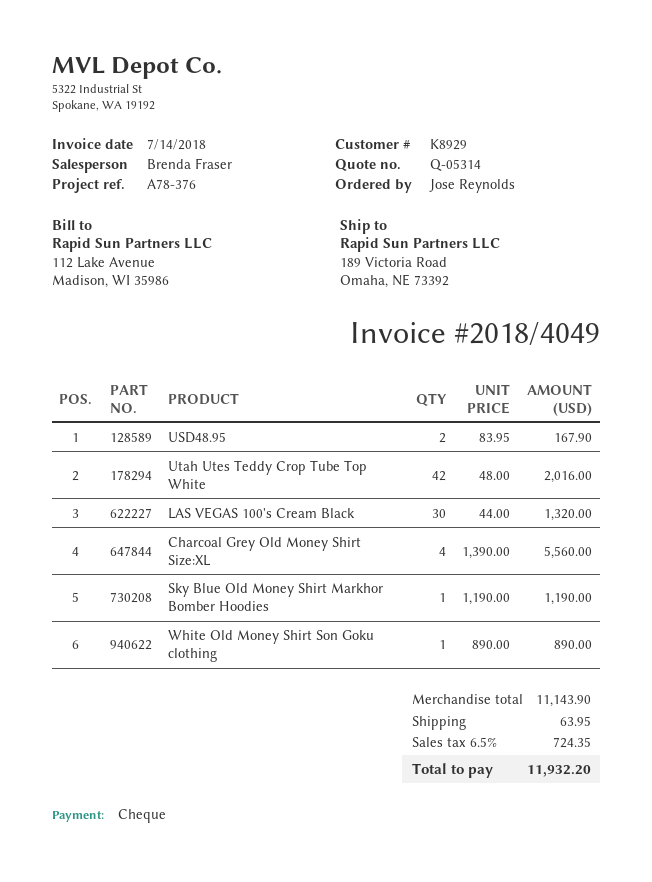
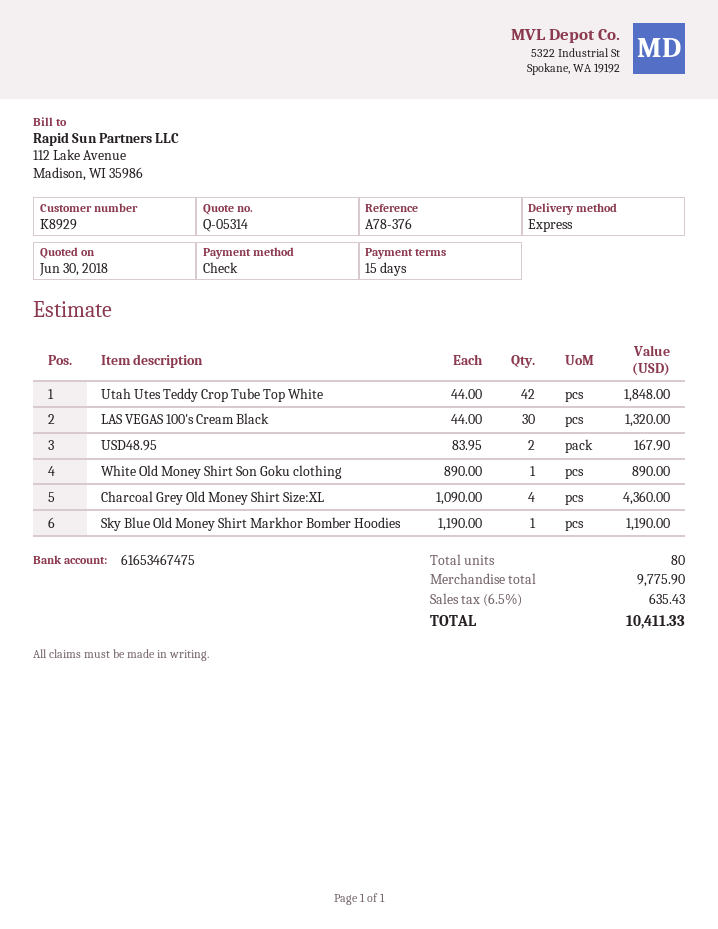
Utah Utes Teddy Crop Tube Top White: 42 x 48.00 = 2016.00 -> 42 x 44.00 = 1848.00
Charcoal Grey Old Money Shirt Size:XL: 4 x 1390.00 = 5560.00 -> 4 x 1090.00 = 4360.00
subtotal: 11143.90 -> 9775.90
shipping: 63.95 -> none
tax: 6.5% = 724.35 -> 6.5% = 635.43
total: 11932.20 -> 10411.33

